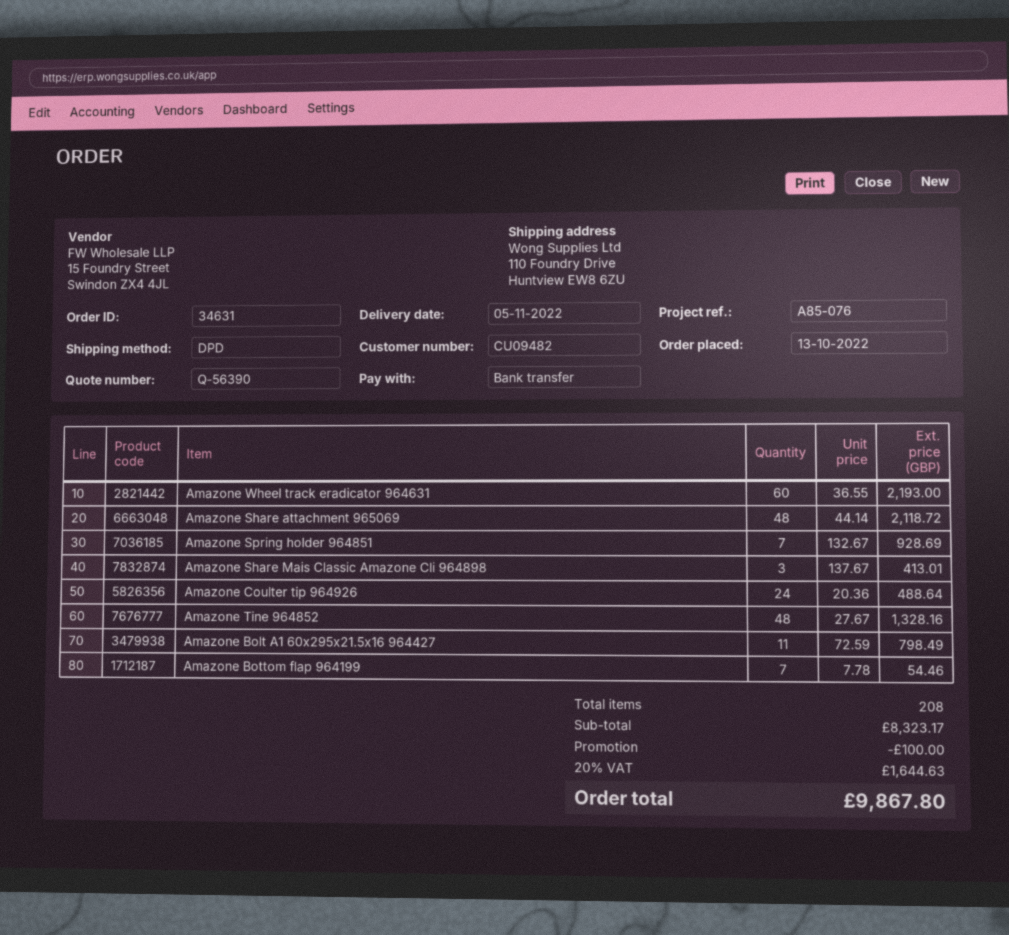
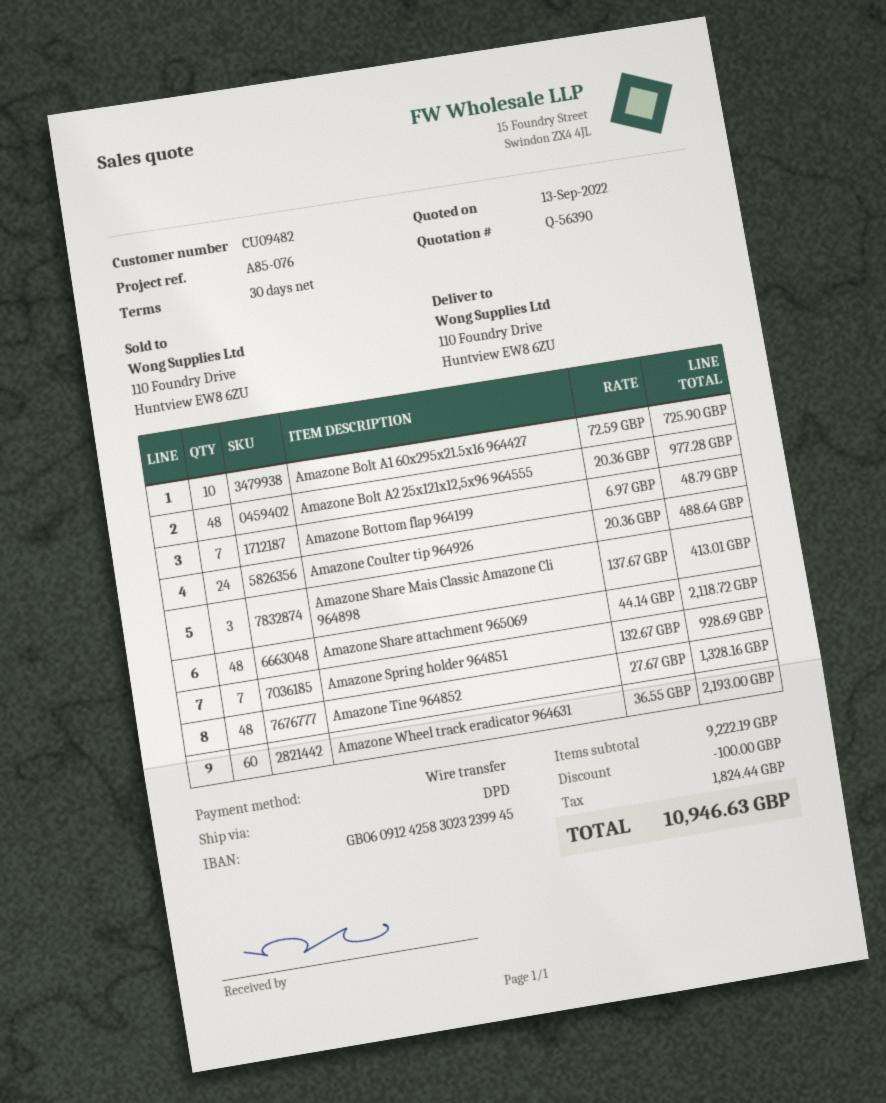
Amazone Bolt A1 60x295x21.5x16 964427: 11 x 72.59 = 798.49 -> 10 x 72.59 = 725.90
Amazone Bottom flap 964199: 7 x 7.78 = 54.46 -> 7 x 6.97 = 48.79
Amazone Bolt A2 25x121x12,5x96 964555: none -> 48 x 20.36 = 977.28
subtotal: 8323.17 -> 9222.19
tax: 1644.63 -> 1824.44
total: 9867.80 -> 10946.63

